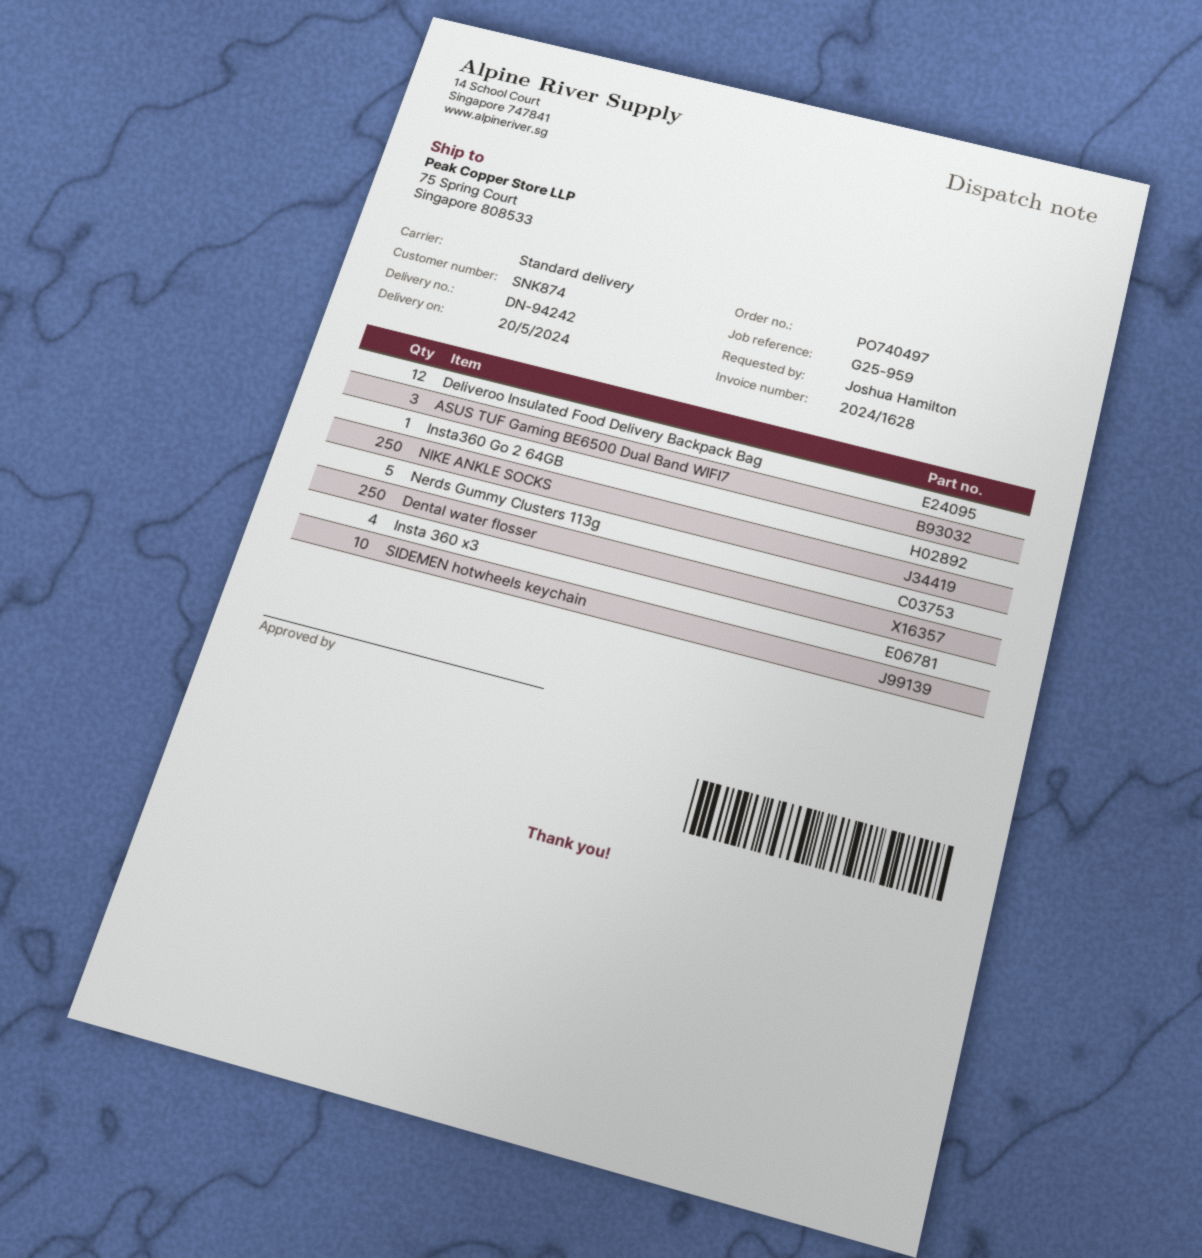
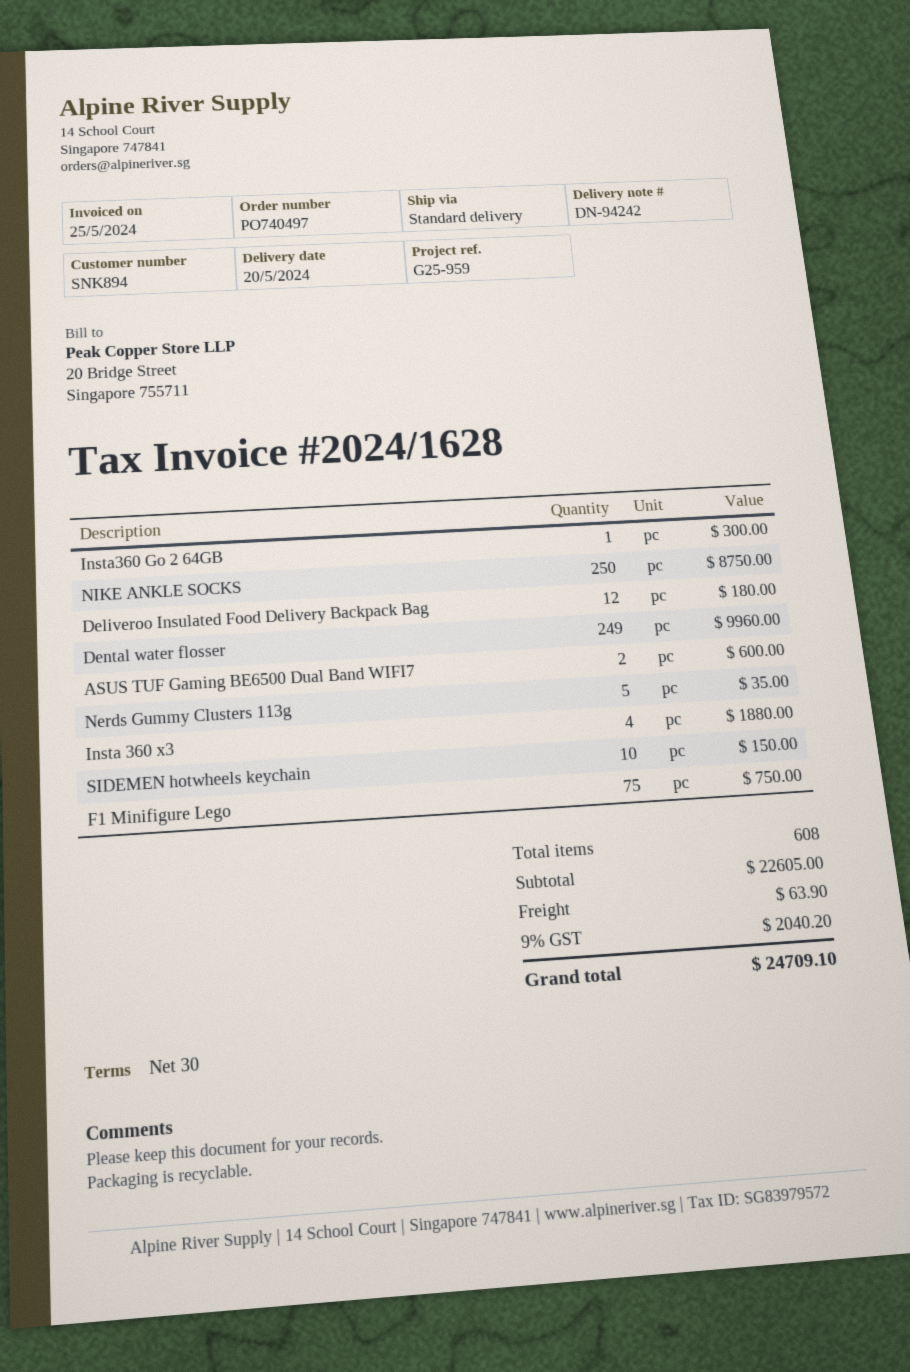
customer number: SNK874 -> SNK894
ASUS TUF Gaming BE6500 Dual Band WIFI7: 3 -> 2
Dental water flosser: 250 -> 249
F1 Minifigure Lego: none -> 75

